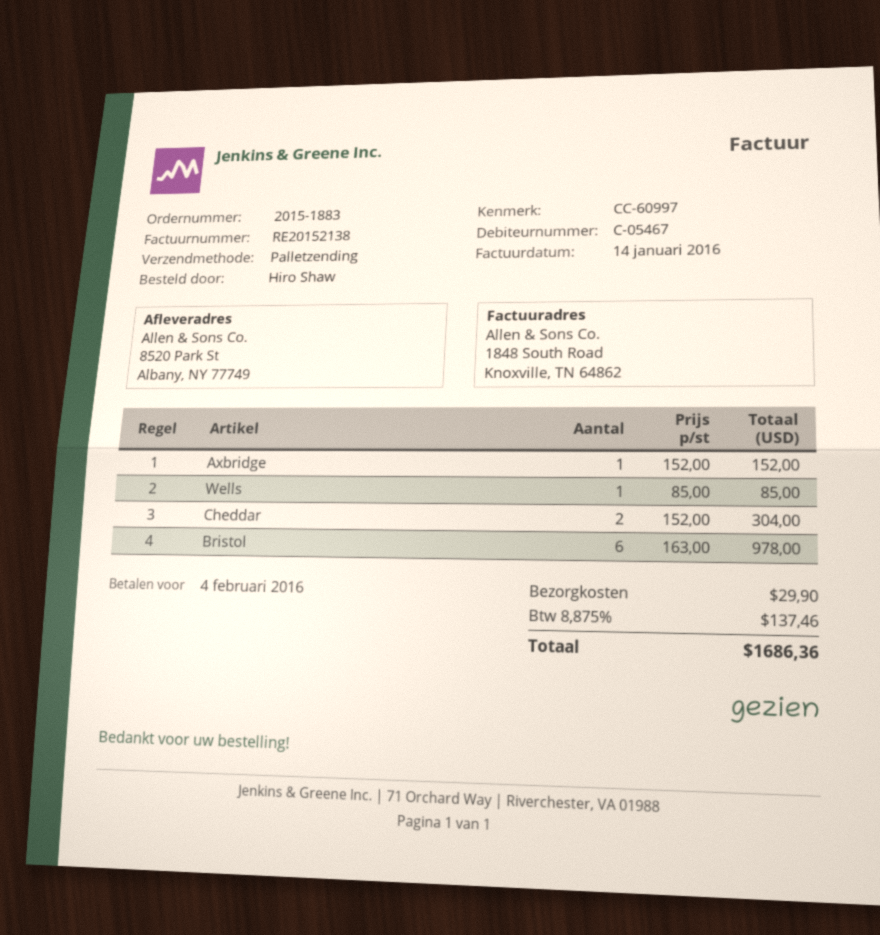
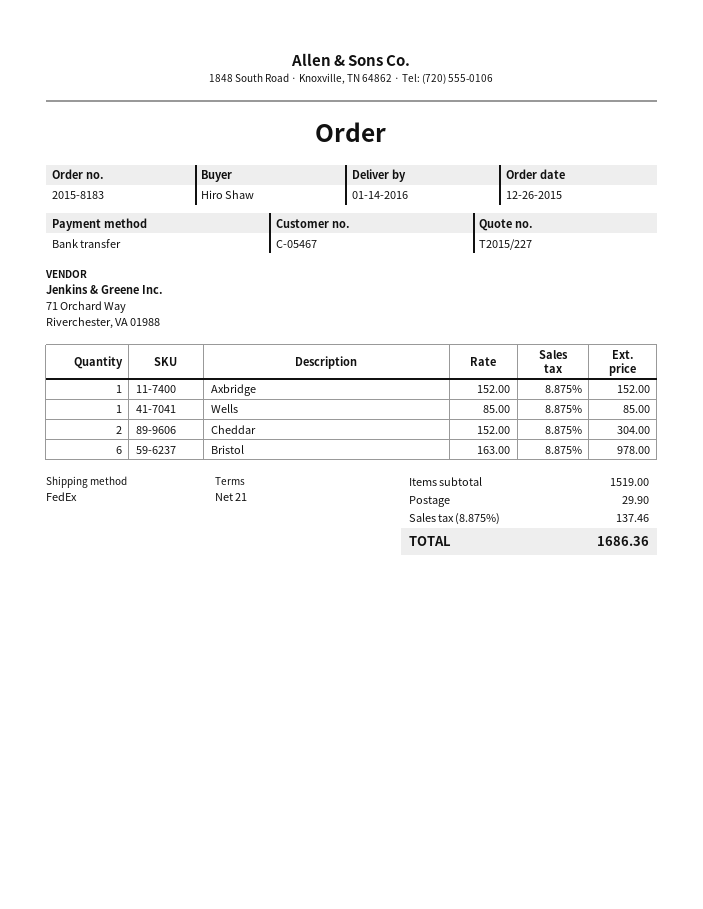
order number: 2015-1883 -> 2015-8183
shipping method: pallet freight -> FedEx

